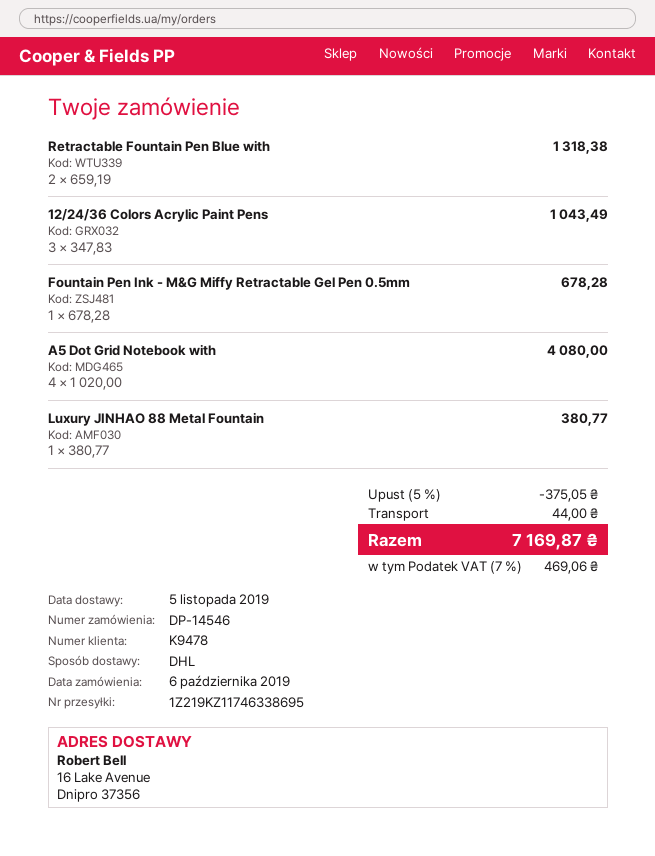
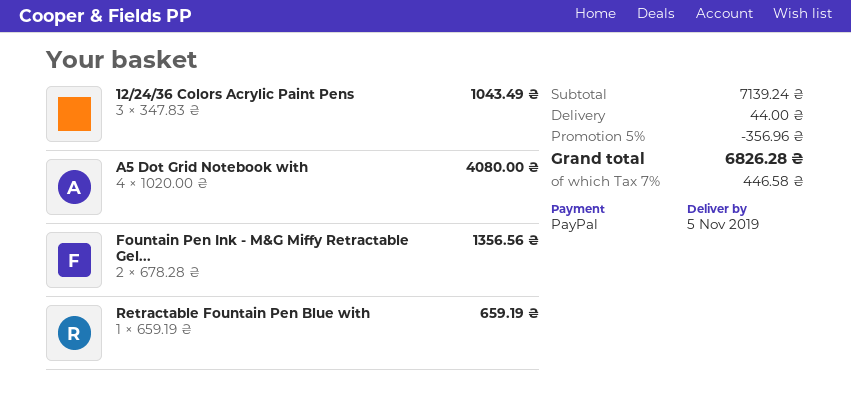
Retractable Fountain Pen Blue with: 2 x 659.19 = 1318.38 -> 1 x 659.19 = 659.19
Fountain Pen Ink - M&G Miffy Retractable Gel Pen 0.5mm: 1 x 678.28 = 678.28 -> 2 x 678.28 = 1356.56
Luxury JINHAO 88 Metal Fountain: 1 x 380.77 = 380.77 -> none
discount: 5% = 375.05 -> 5% = 356.96
tax: 7% = 469.06 -> 7% = 446.58
total: 7169.87 -> 6826.28

